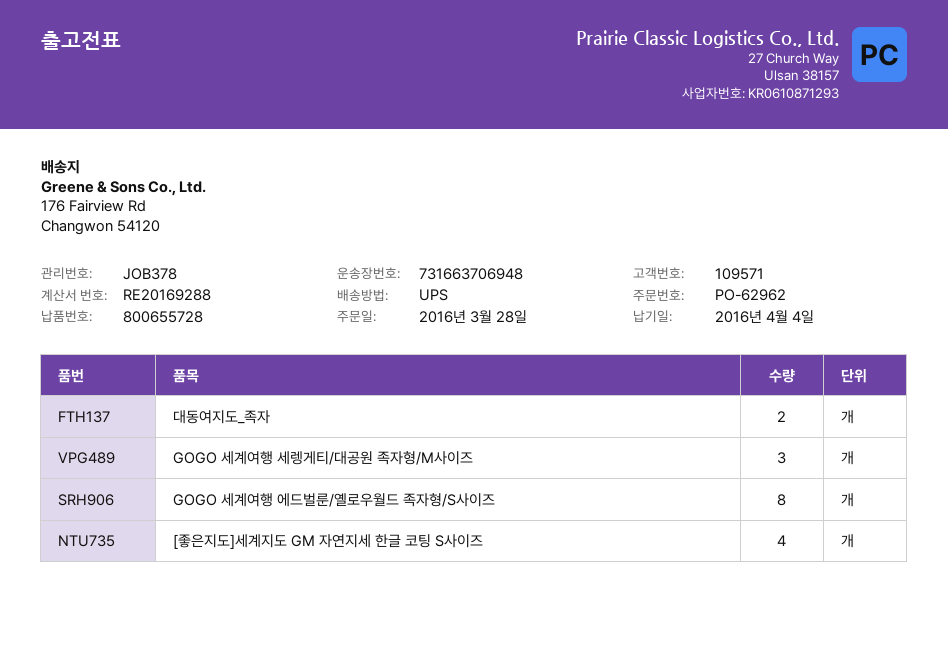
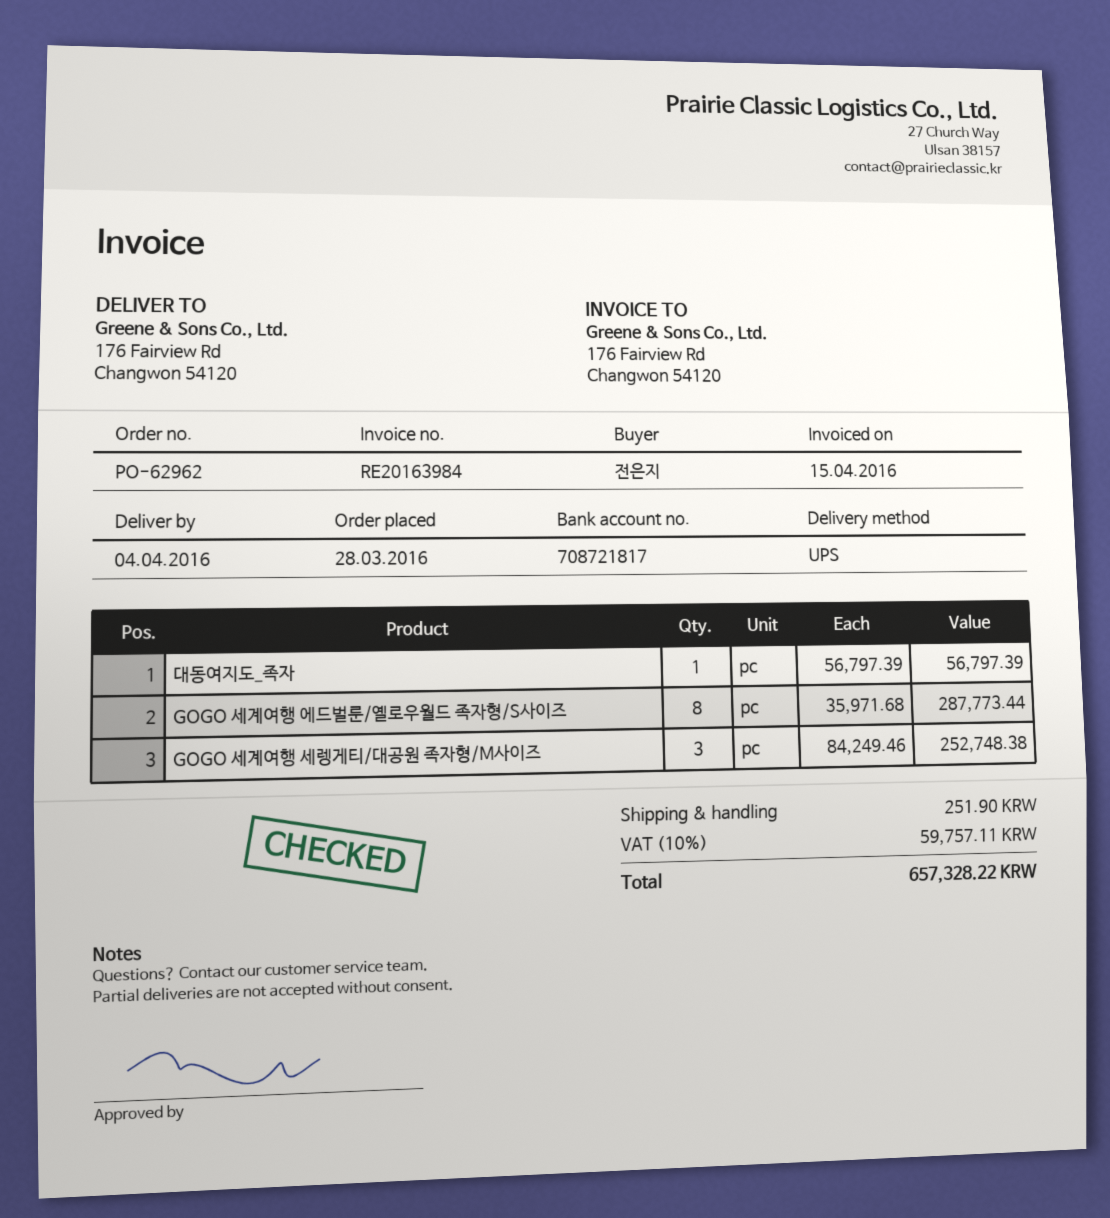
invoice number: RE20169288 -> RE20163984
대동여지도_족자: 2 -> 1
[좋은지도]세계지도 GM 자연지세 한글 코팅 S사이즈: 4 -> none

